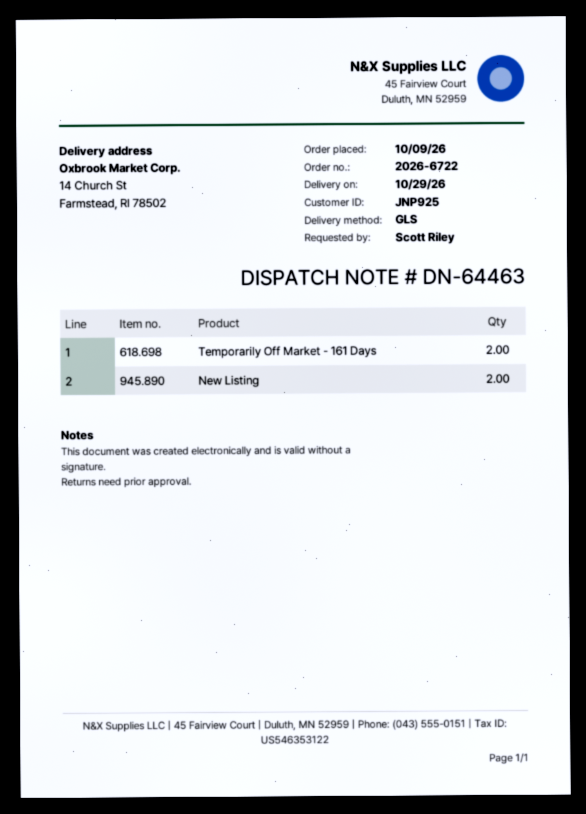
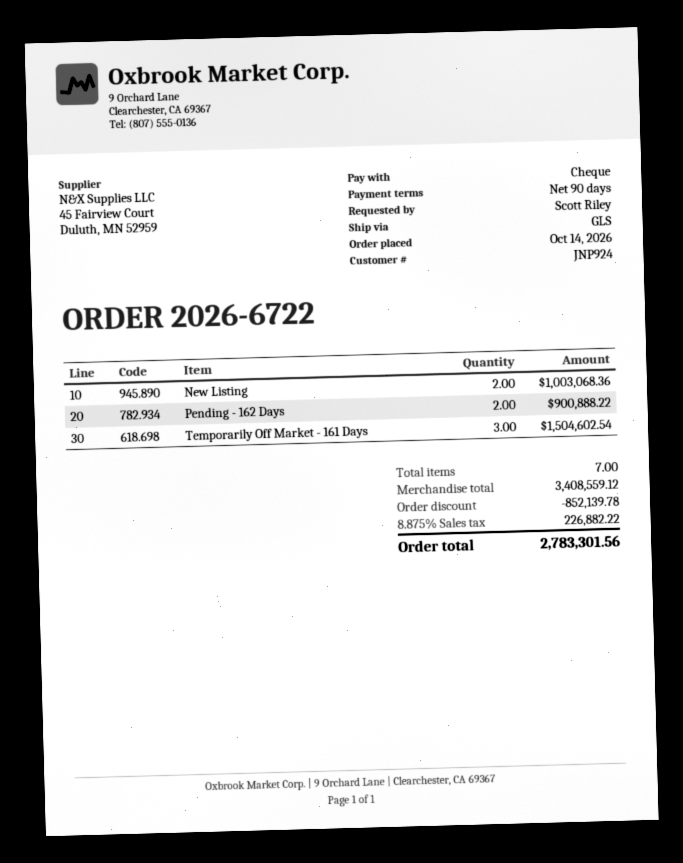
order date: 2026-10-09 -> 2026-10-14
customer number: JNP925 -> JNP924
Temporarily Off Market - 161 Days: 2 -> 3
Pending - 162 Days: none -> 2

